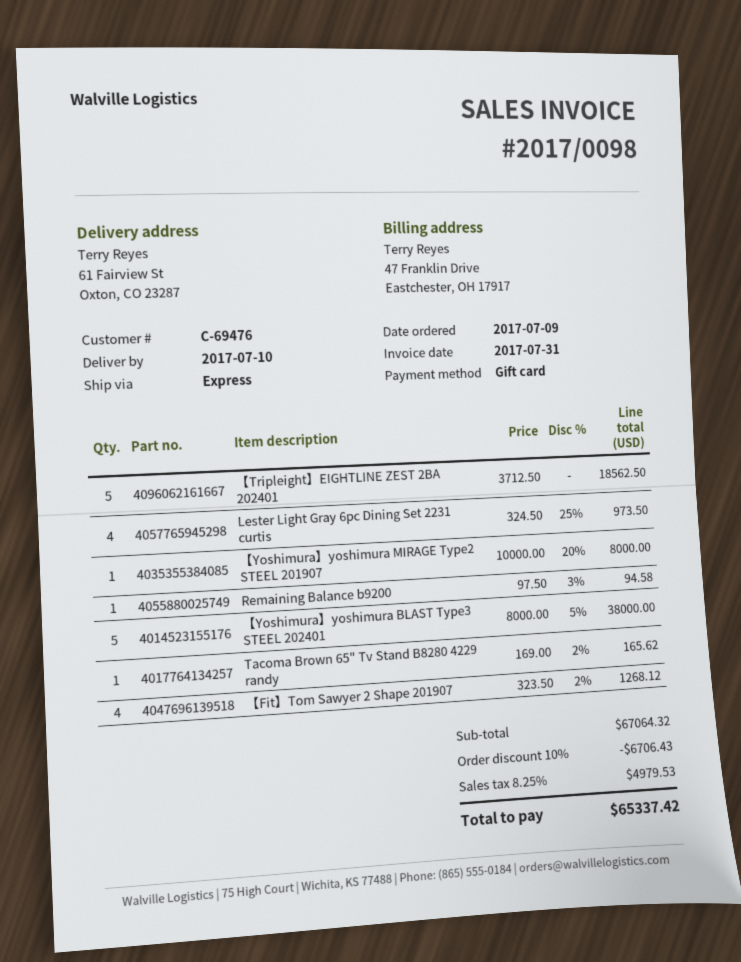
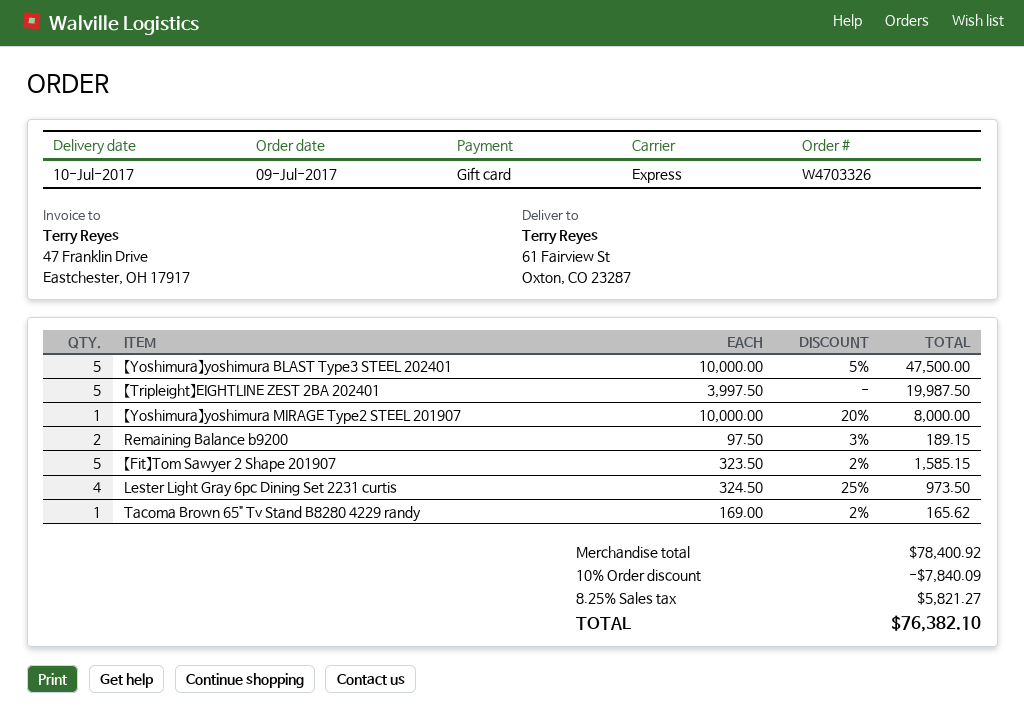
【Tripleight】EIGHTLINE ZEST 2BA 202401: 5 x 3712.50 = 18562.50 -> 5 x 3997.50 = 19987.50
Remaining Balance b9200: 1 x 97.50 - 3% = 94.58 -> 2 x 97.50 - 3% = 189.15
【Yoshimura】yoshimura BLAST Type3 STEEL 202401: 5 x 8000.00 - 5% = 38000.00 -> 5 x 10000.00 - 5% = 47500.00
【Fit】Tom Sawyer 2 Shape 201907: 4 x 323.50 - 2% = 1268.12 -> 5 x 323.50 - 2% = 1585.15
subtotal: 67064.32 -> 78400.92
discount: 10% = 6706.43 -> 10% = 7840.09
tax: 8.25% = 4979.53 -> 8.25% = 5821.27
total: 65337.42 -> 76382.10

